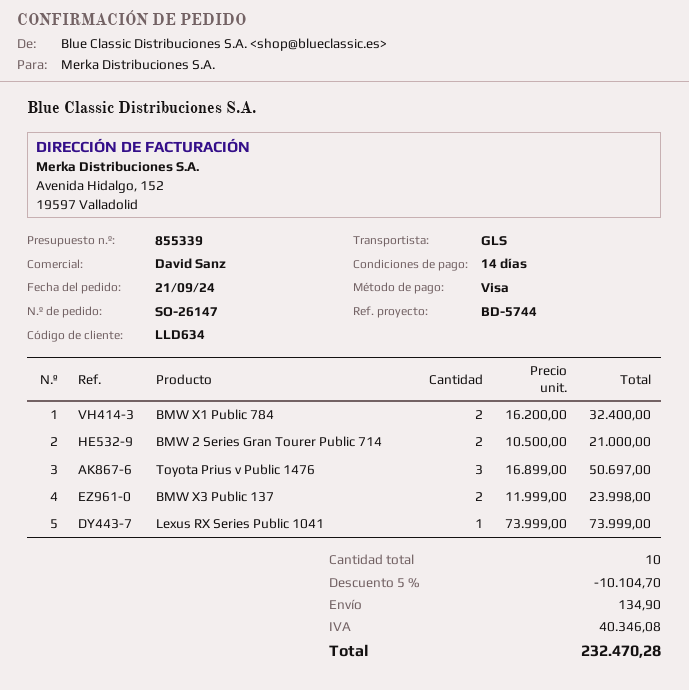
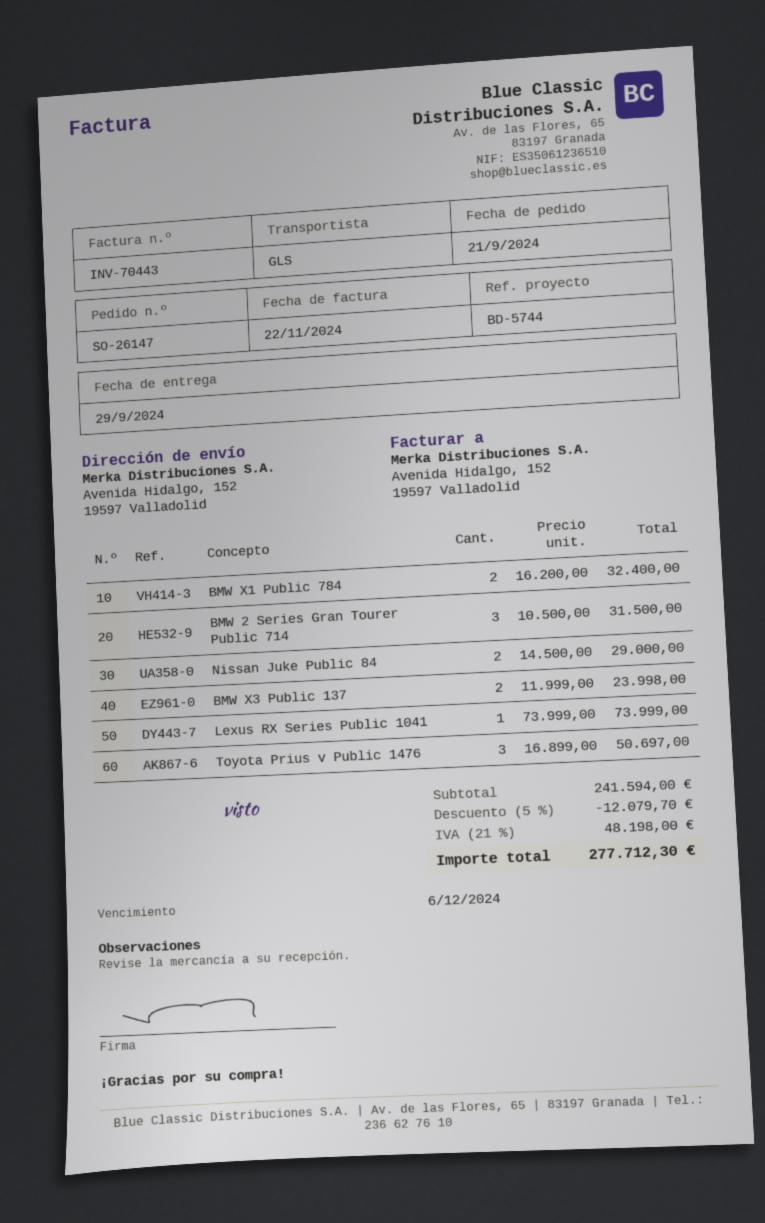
BMW 2 Series Gran Tourer Public 714: 2 x 10500.00 = 21000.00 -> 3 x 10500.00 = 31500.00
Nissan Juke Public 84: none -> 2 x 14500.00 = 29000.00
discount: 5% = 10104.70 -> 5% = 12079.70
shipping: 134.90 -> none
tax: 40346.08 -> 48198.00
total: 232470.28 -> 277712.30

